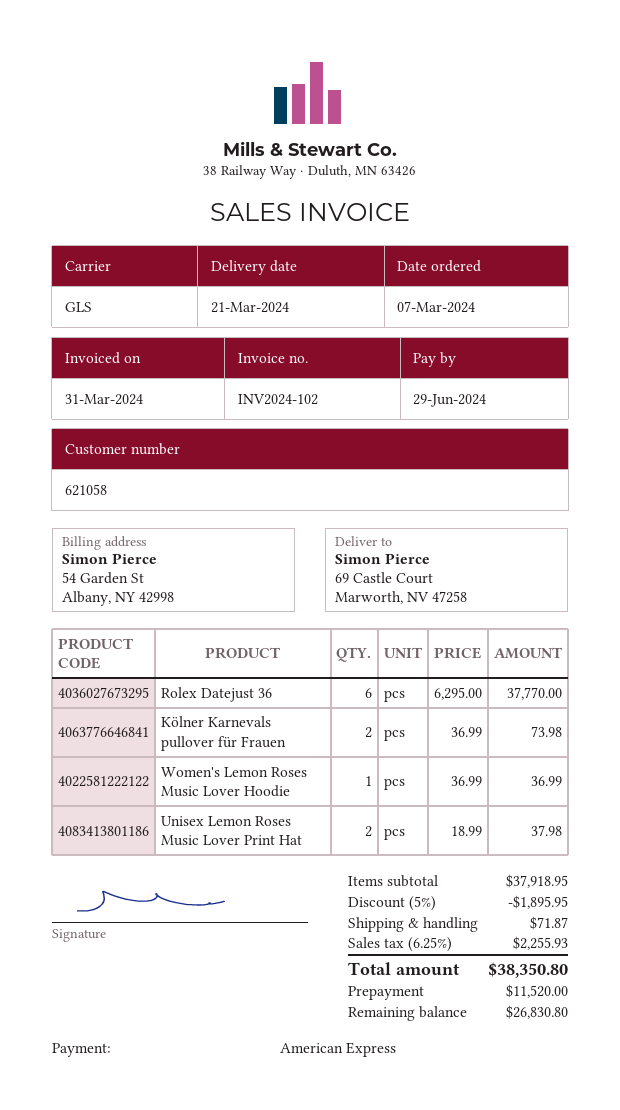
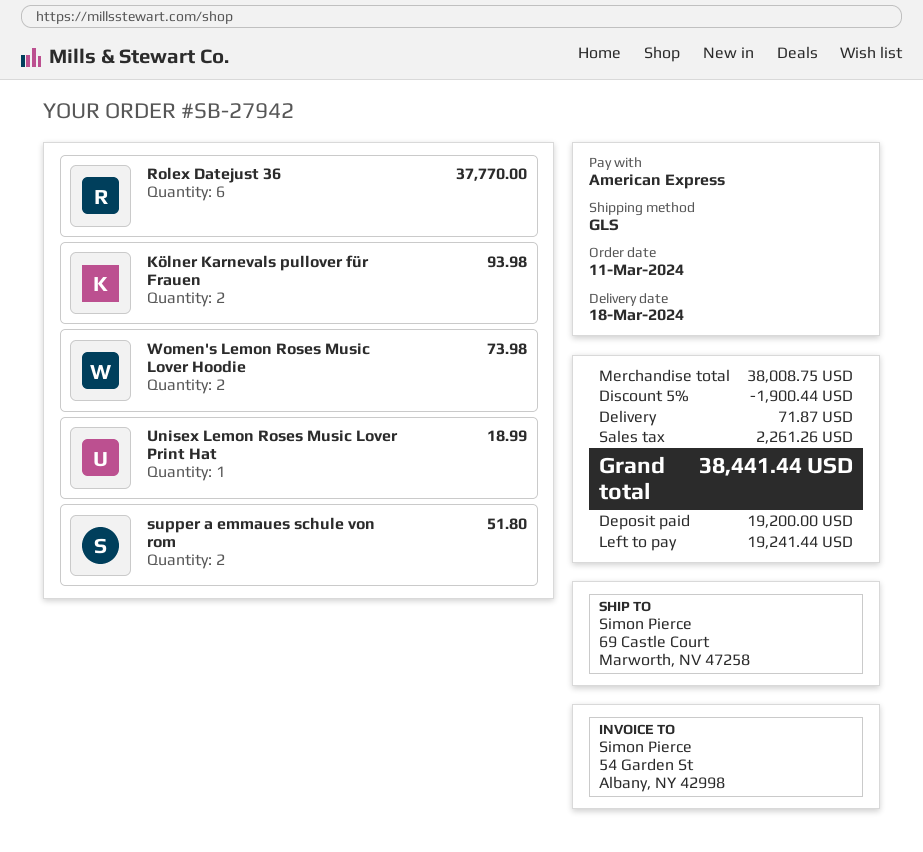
order date: 2024-03-07 -> 2024-03-11
delivery date: 2024-03-21 -> 2024-03-18
Kölner Karnevals pullover für Frauen: 2 for 73.98 -> 2 for 93.98
Women's Lemon Roses Music Lover Hoodie: 1 for 36.99 -> 2 for 73.98
Unisex Lemon Roses Music Lover Print Hat: 2 for 37.98 -> 1 for 18.99
supper a emmaues schule von rom: none -> 2 for 51.80
subtotal: 37918.95 -> 38008.75
discount: 5% = 1895.95 -> 5% = 1900.44
tax: 2255.93 -> 2261.26
total: 38350.80 -> 38441.44
deposit: 11520.00 -> 19200.00
balance: 26830.80 -> 19241.44

